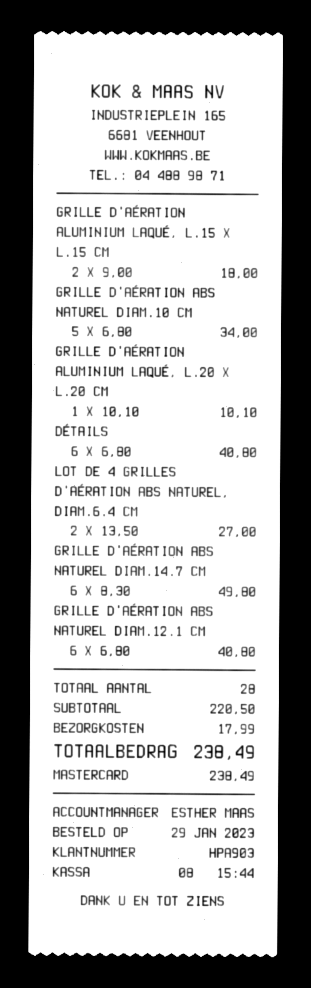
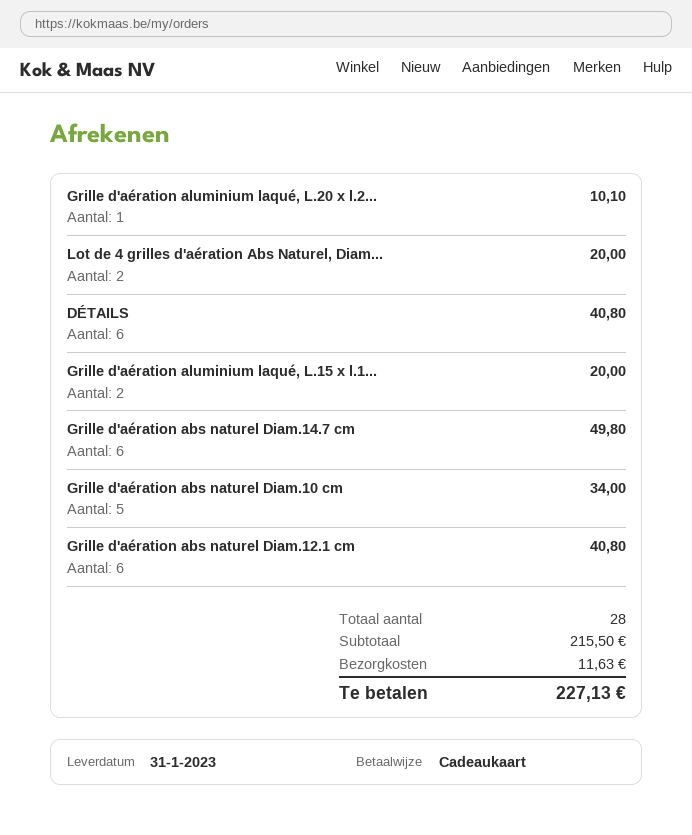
payment method: Mastercard -> gift card
GRILLE D'AÉRATION ALUMINIUM LAQUÉ, L.15 X L.15 CM: 2 for 18.00 -> 2 for 20.00
LOT DE 4 GRILLES D'AÉRATION ABS NATUREL, DIAM.6.4 CM: 2 for 27.00 -> 2 for 20.00
subtotal: 220.50 -> 215.50
shipping: 17.99 -> 11.63
total: 238.49 -> 227.13

